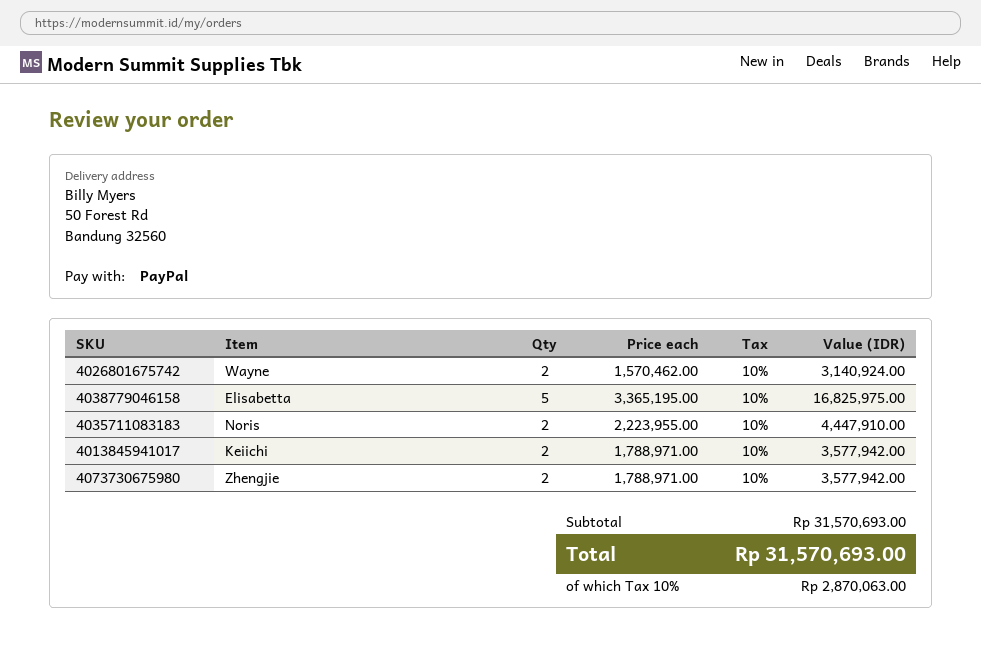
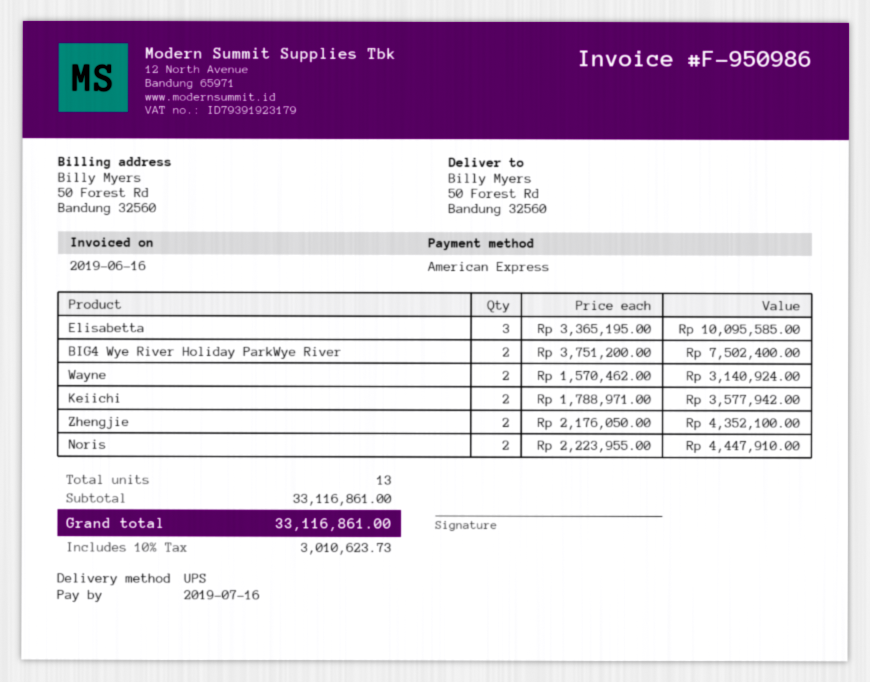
payment method: PayPal -> American Express
Elisabetta: 5 x 3365195.00 = 16825975.00 -> 3 x 3365195.00 = 10095585.00
Zhengjie: 2 x 1788971.00 = 3577942.00 -> 2 x 2176050.00 = 4352100.00
BIG4 Wye River Holiday ParkWye River: none -> 2 x 3751200.00 = 7502400.00
subtotal: 31570693.00 -> 33116861.00
tax: 10% = 2870063.00 -> 10% = 3010623.73
total: 31570693.00 -> 33116861.00

